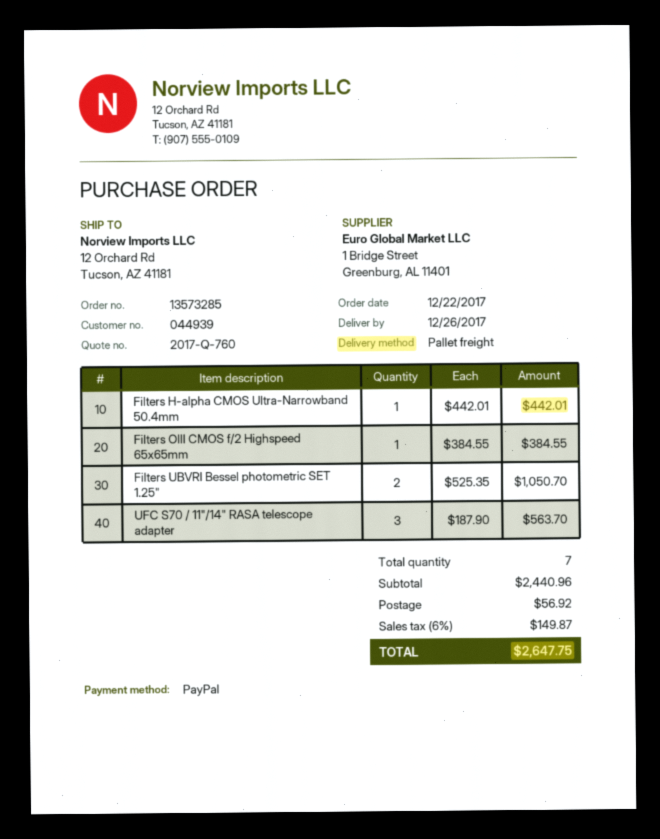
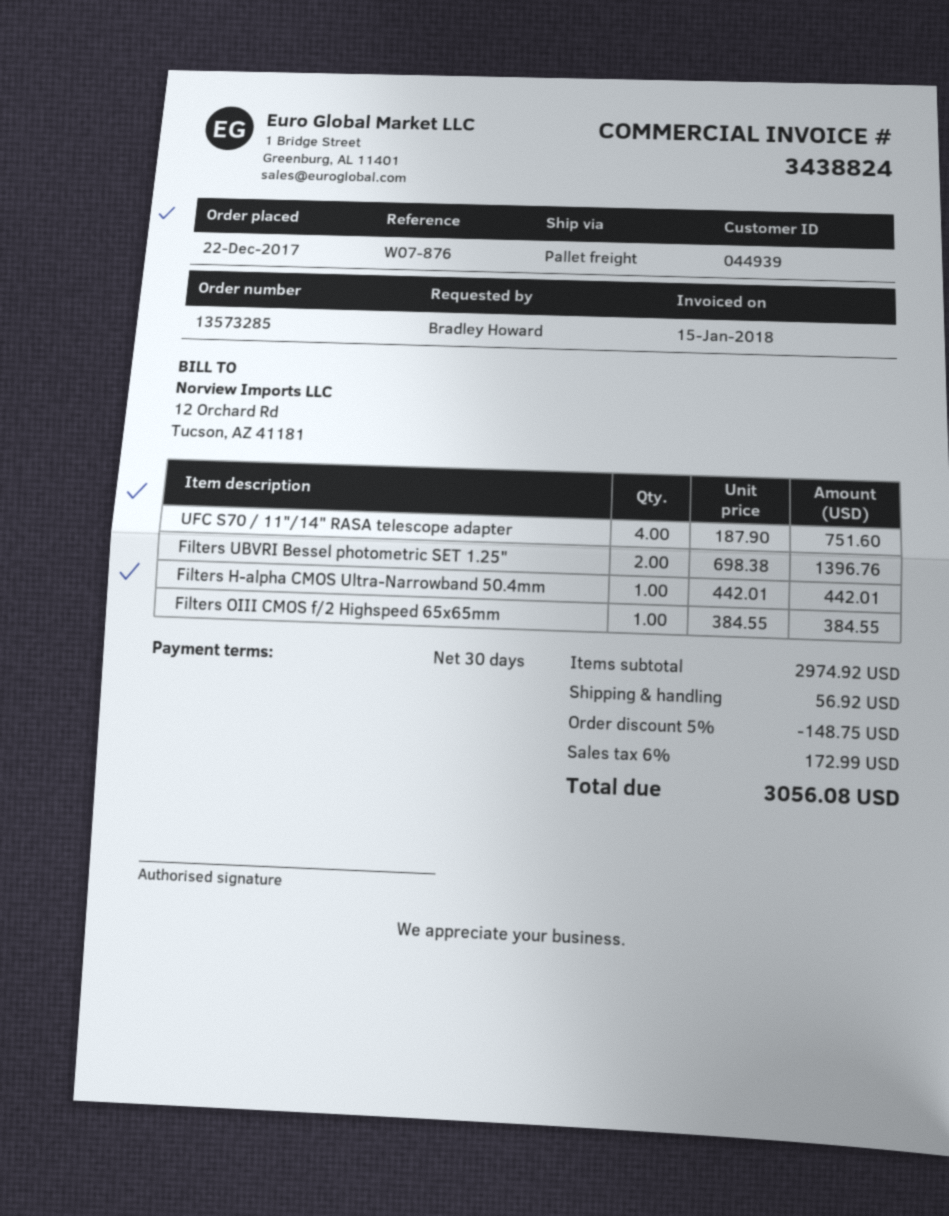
Filters UBVRI Bessel photometric SET 1.25": 2 x 525.35 = 1050.70 -> 2 x 698.38 = 1396.76
UFC S70 / 11"/14" RASA telescope adapter: 3 x 187.90 = 563.70 -> 4 x 187.90 = 751.60
subtotal: 2440.96 -> 2974.92
discount: none -> 5% = 148.75
tax: 6% = 149.87 -> 6% = 172.99
total: 2647.75 -> 3056.08

